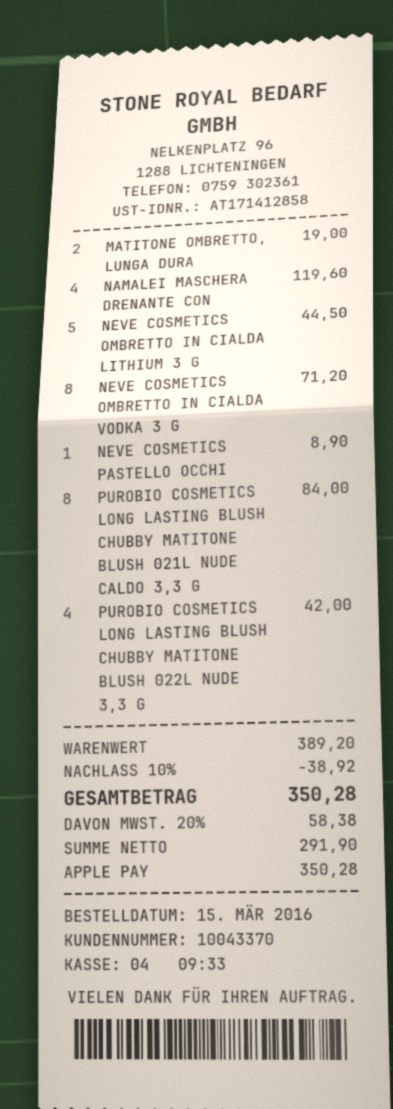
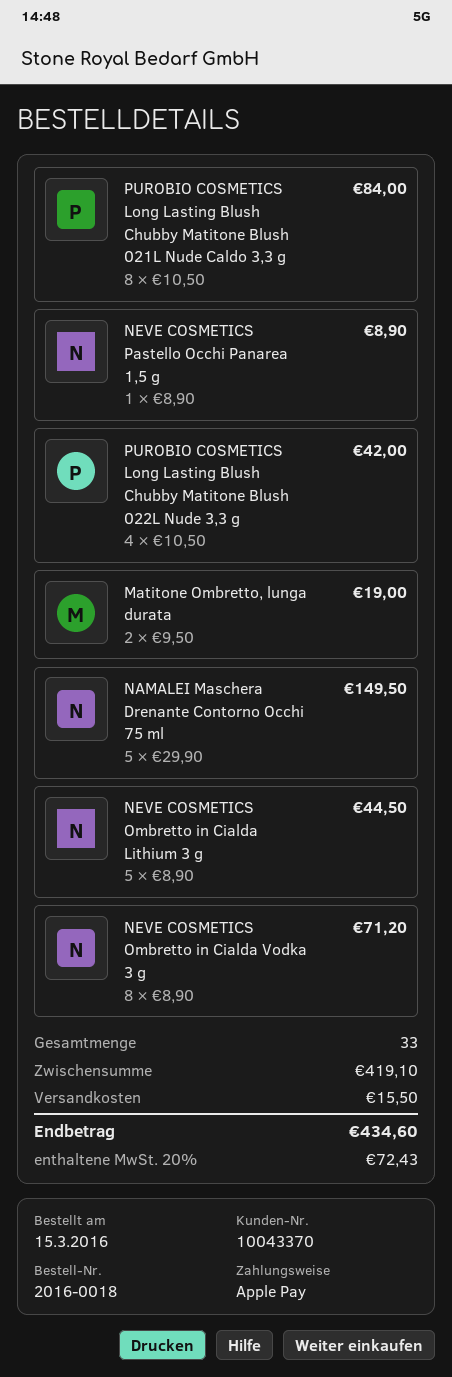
NAMALEI MASCHERA DRENANTE CON: 4 for 119.60 -> 5 for 149.50
subtotal: 389.20 -> 419.10
discount: 10% = 38.92 -> none
shipping: none -> 15.50
tax: 20% = 58.38 -> 20% = 72.43
total: 350.28 -> 434.60

